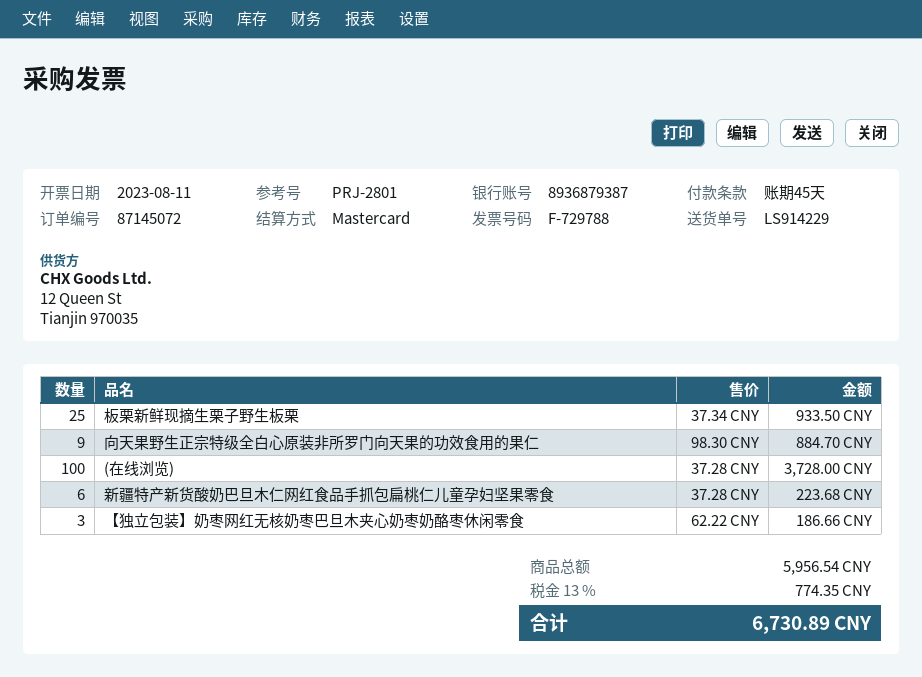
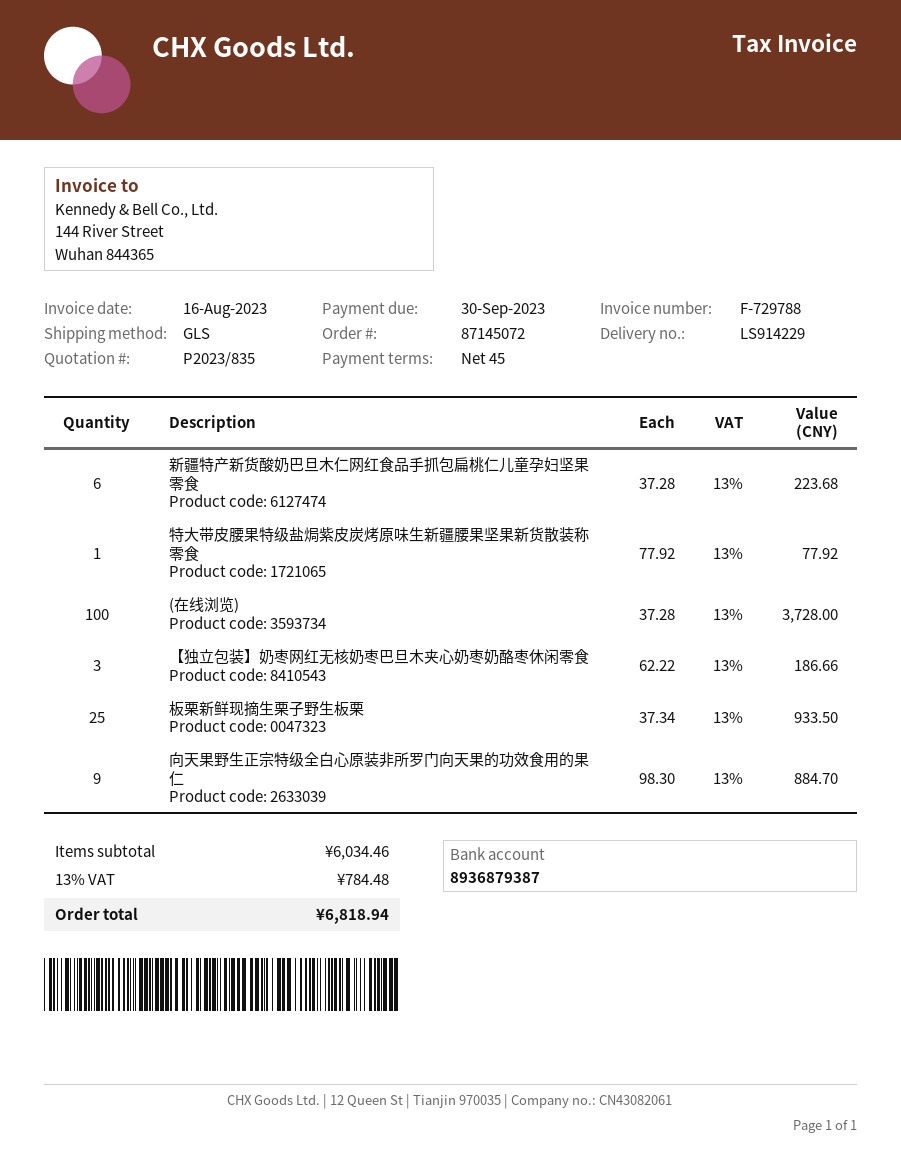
invoice date: 2023-08-11 -> 2023-08-16
特大带皮腰果特级盐焗紫皮炭烤原味生新疆腰果坚果新货散装称零食: none -> 1 x 77.92 = 77.92
subtotal: 5956.54 -> 6034.46
tax: 13% = 774.35 -> 13% = 784.48
total: 6730.89 -> 6818.94

